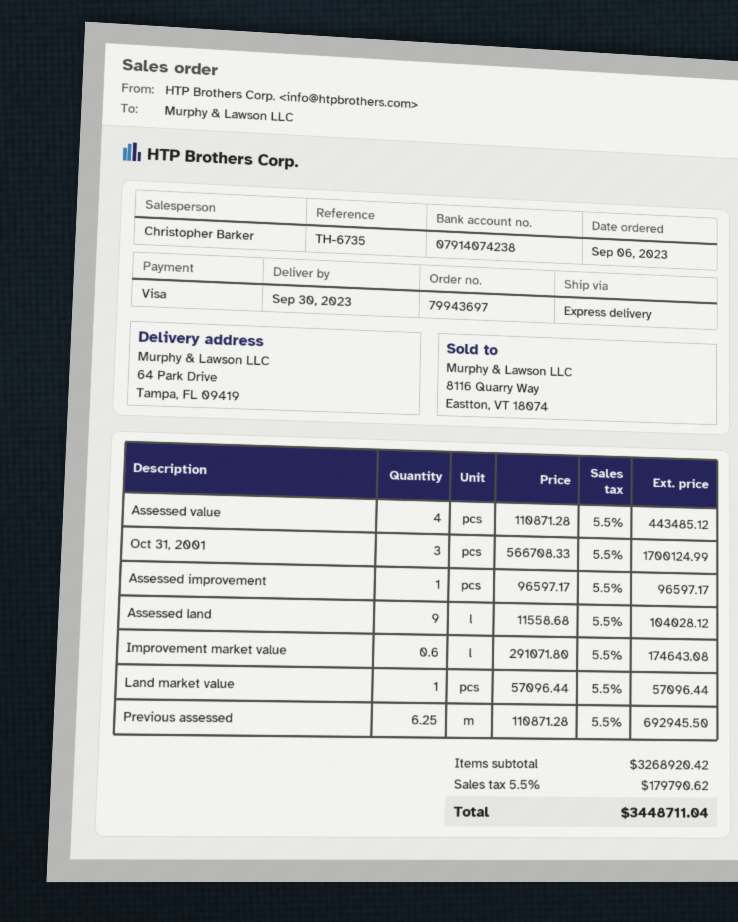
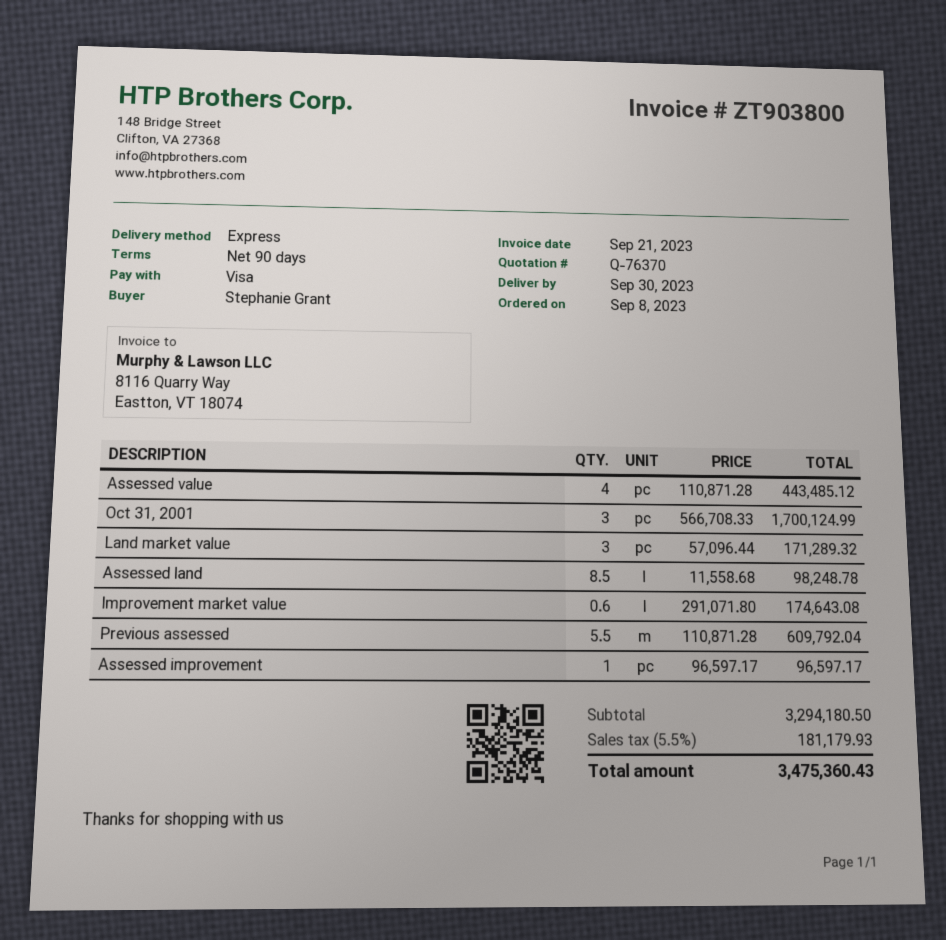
order date: 2023-09-06 -> 2023-09-08
Assessed land: 9 x 11558.68 = 104028.12 -> 8.5 x 11558.68 = 98248.78
Land market value: 1 x 57096.44 = 57096.44 -> 3 x 57096.44 = 171289.32
Previous assessed: 6.25 x 110871.28 = 692945.50 -> 5.5 x 110871.28 = 609792.04
subtotal: 3268920.42 -> 3294180.50
tax: 5.5% = 179790.62 -> 5.5% = 181179.93
total: 3448711.04 -> 3475360.43

